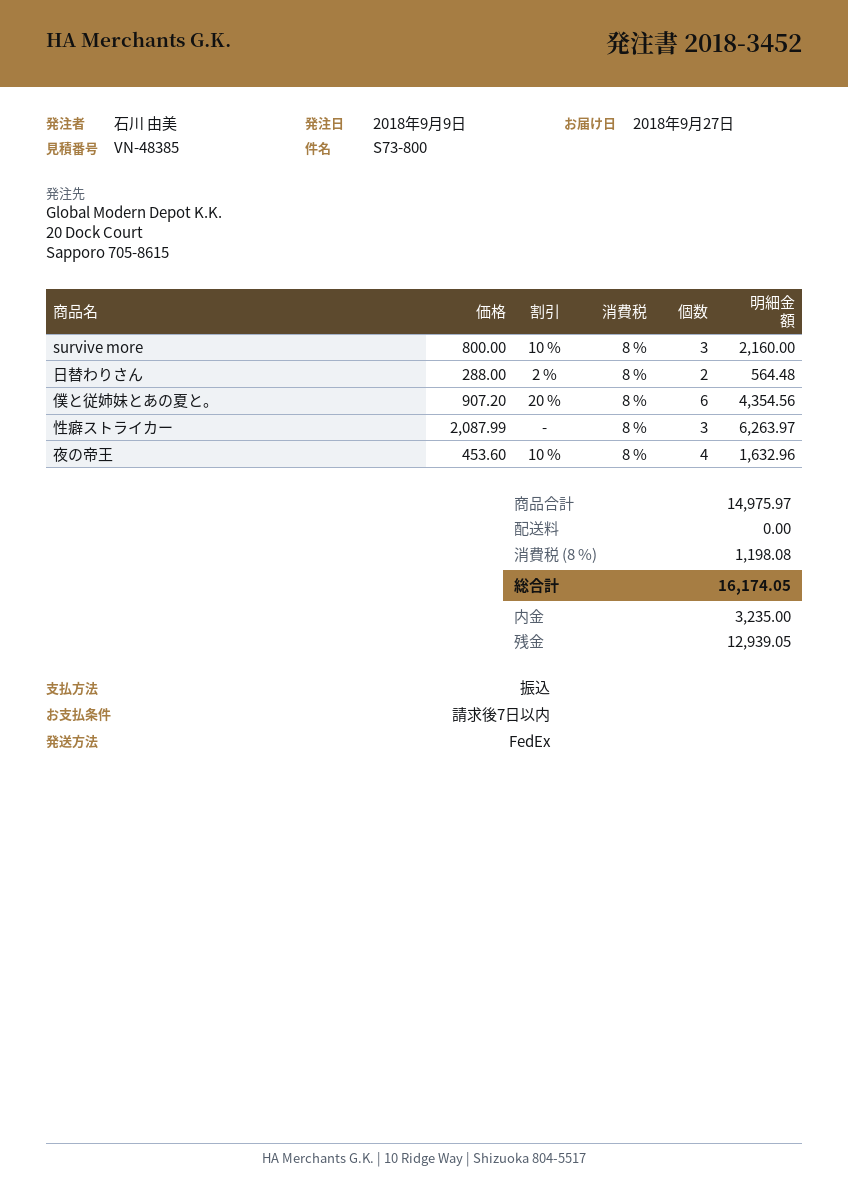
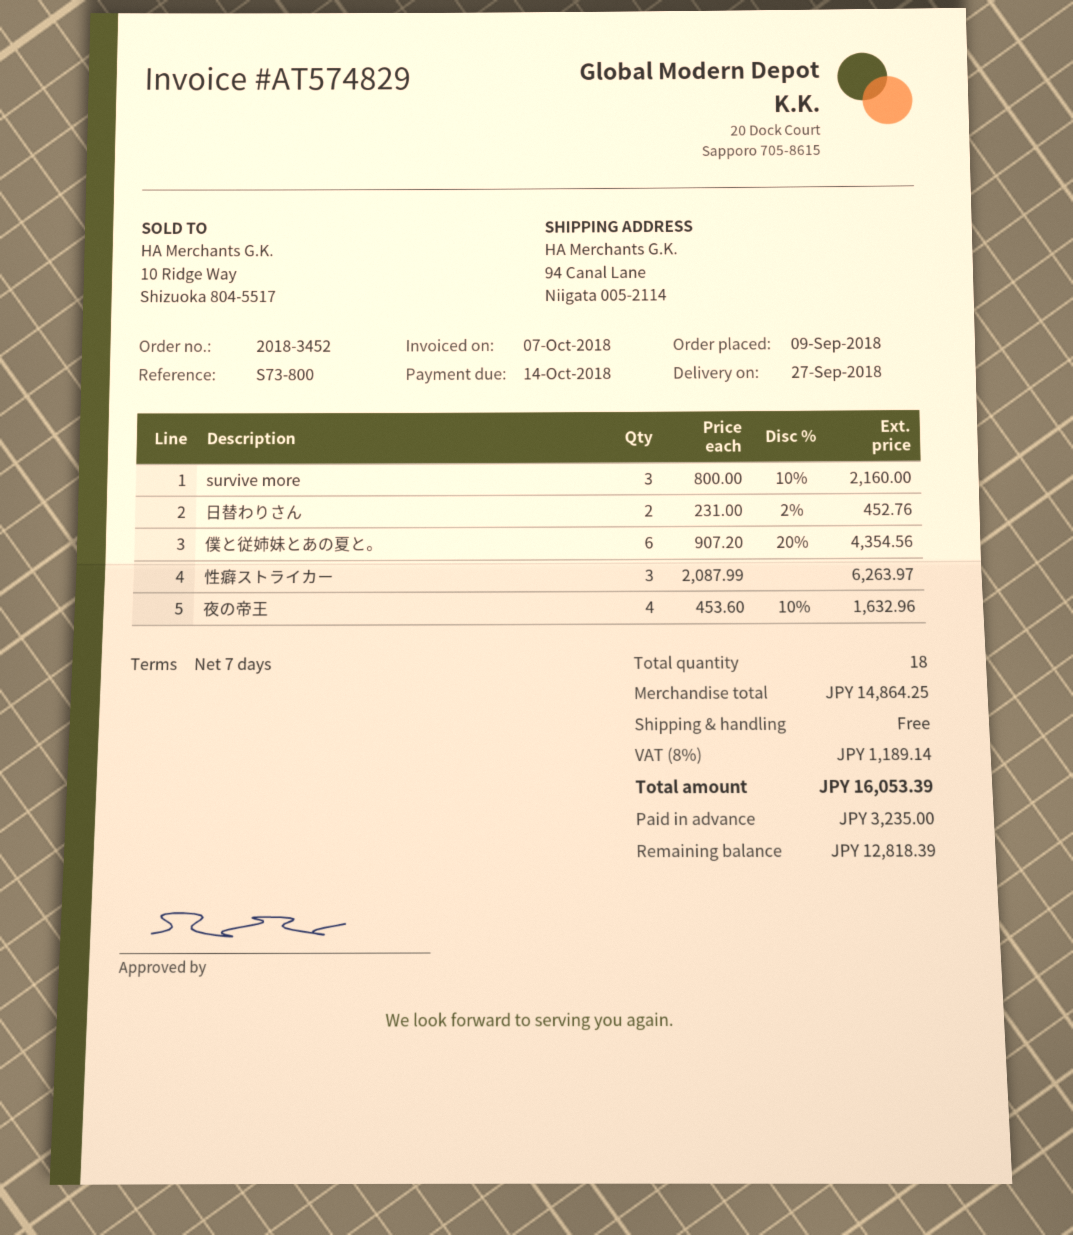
日替わりさん: 2 x 288.00 - 2% = 564.48 -> 2 x 231.00 - 2% = 452.76
subtotal: 14975.97 -> 14864.25
tax: 8% = 1198.08 -> 8% = 1189.14
total: 16174.05 -> 16053.39
balance: 12939.05 -> 12818.39

